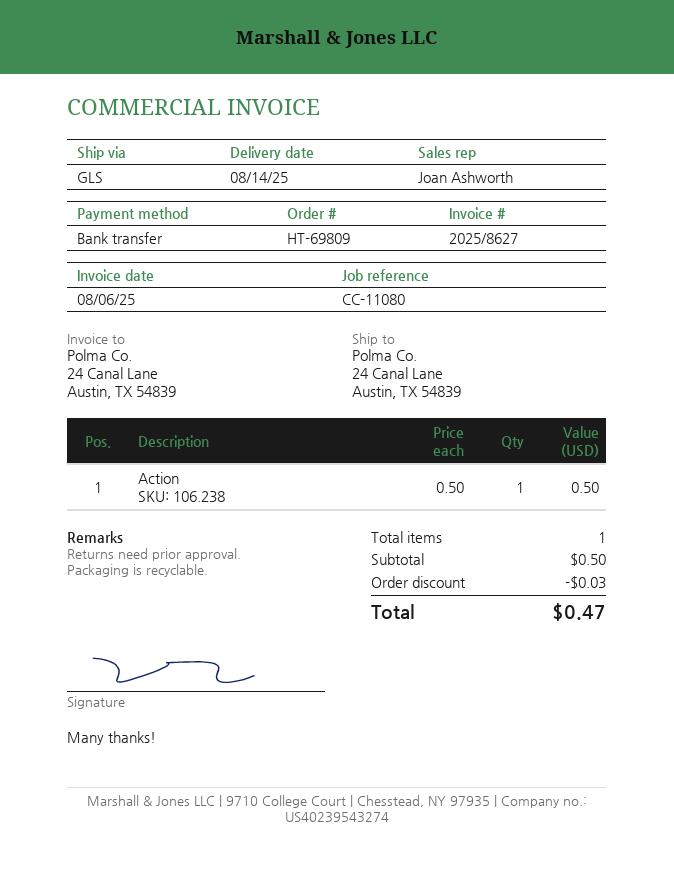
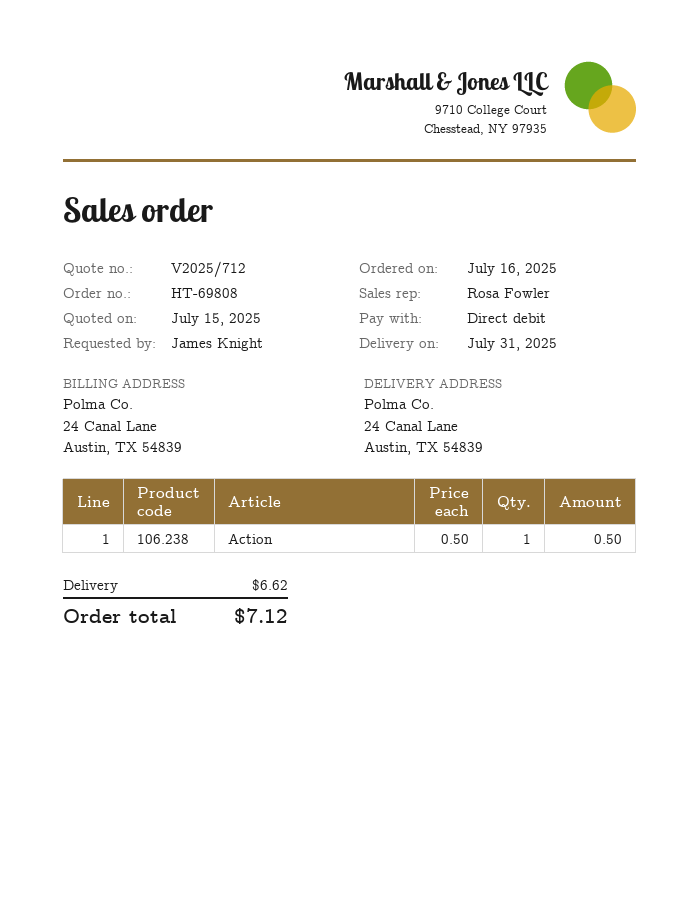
order number: HT-69809 -> HT-69808
delivery date: 2025-08-14 -> 2025-07-31
sales rep: Joan Ashworth -> Rosa Fowler
payment method: bank transfer -> direct debit
discount: 0.03 -> none
shipping: none -> 6.62
total: 0.47 -> 7.12

